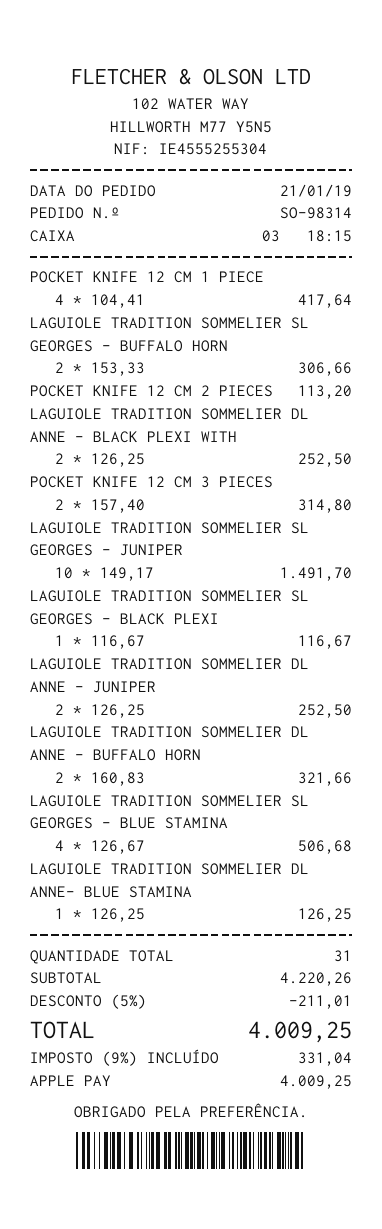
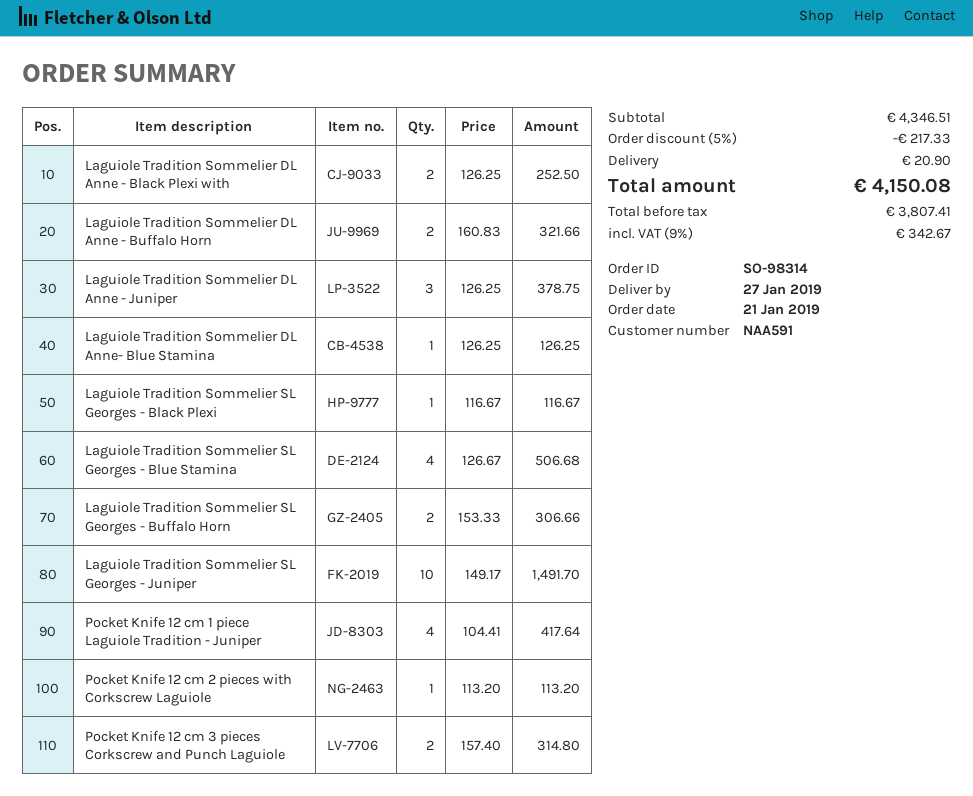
LAGUIOLE TRADITION SOMMELIER DL ANNE - JUNIPER: 2 x 126.25 = 252.50 -> 3 x 126.25 = 378.75
subtotal: 4220.26 -> 4346.51
discount: 5% = 211.01 -> 5% = 217.33
shipping: none -> 20.90
tax: 9% = 331.04 -> 9% = 342.67
total: 4009.25 -> 4150.08

